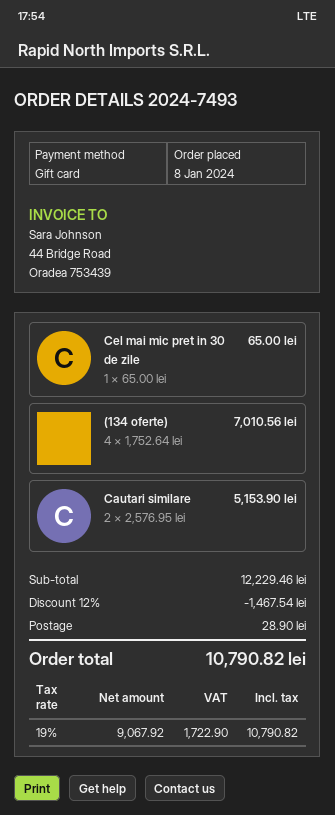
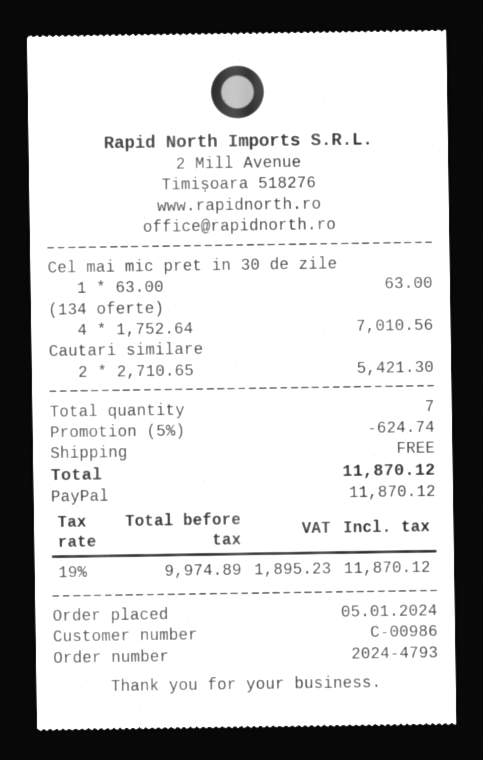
order number: 2024-7493 -> 2024-4793
order date: 2024-01-08 -> 2024-01-05
payment method: gift card -> PayPal
Cel mai mic pret in 30 de zile: 1 x 65.00 = 65.00 -> 1 x 63.00 = 63.00
Cautari similare: 2 x 2576.95 = 5153.90 -> 2 x 2710.65 = 5421.30
discount: 12% = 1467.54 -> 5% = 624.74
shipping: 28.90 -> 0.00
net: 9067.92 -> 9974.89
tax: 19% = 1722.90 -> 19% = 1895.23
total: 10790.82 -> 11870.12

